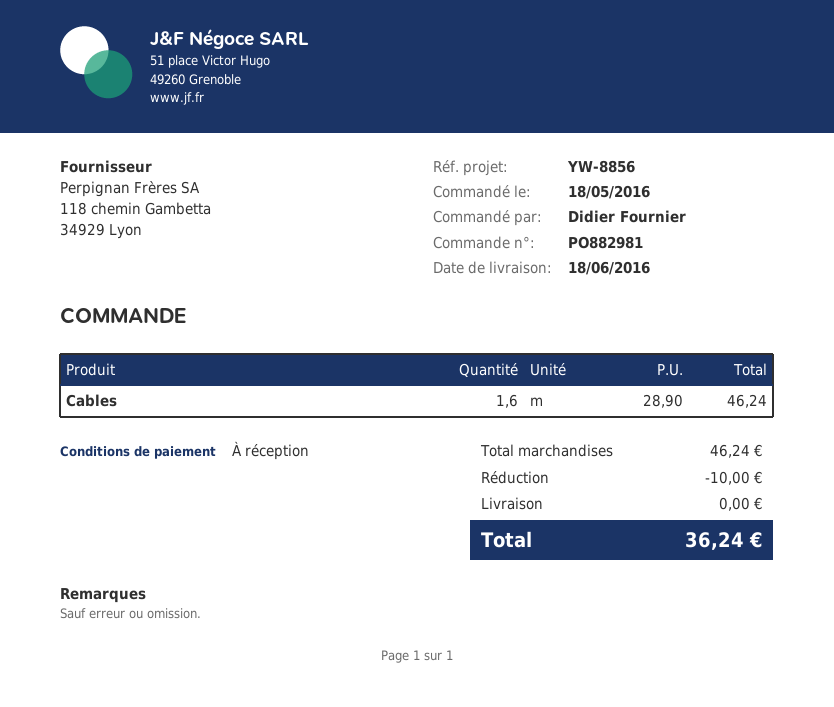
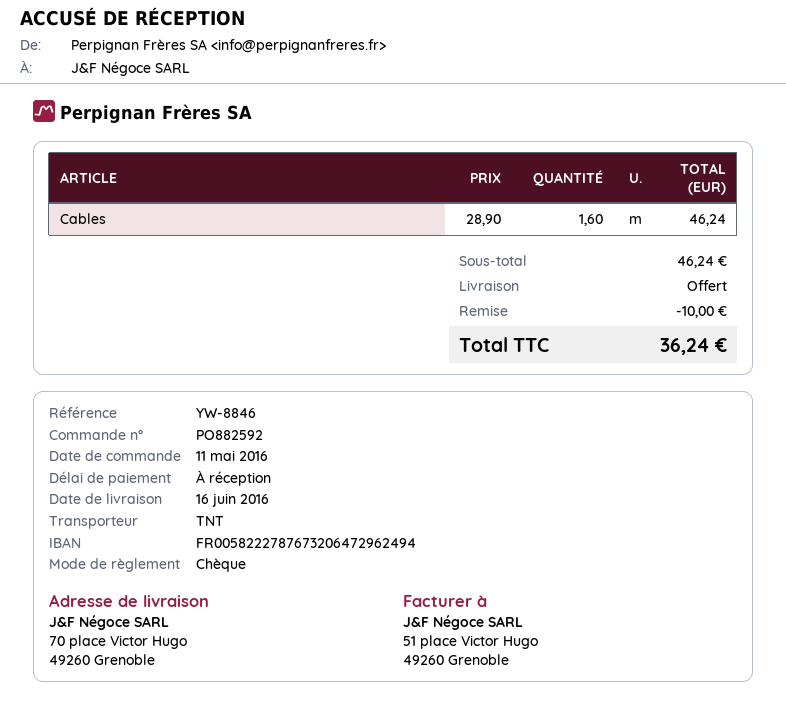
order number: PO882981 -> PO882592
order date: 2016-05-18 -> 2016-05-11
delivery date: 2016-06-18 -> 2016-06-16
reference: YW-8856 -> YW-8846

